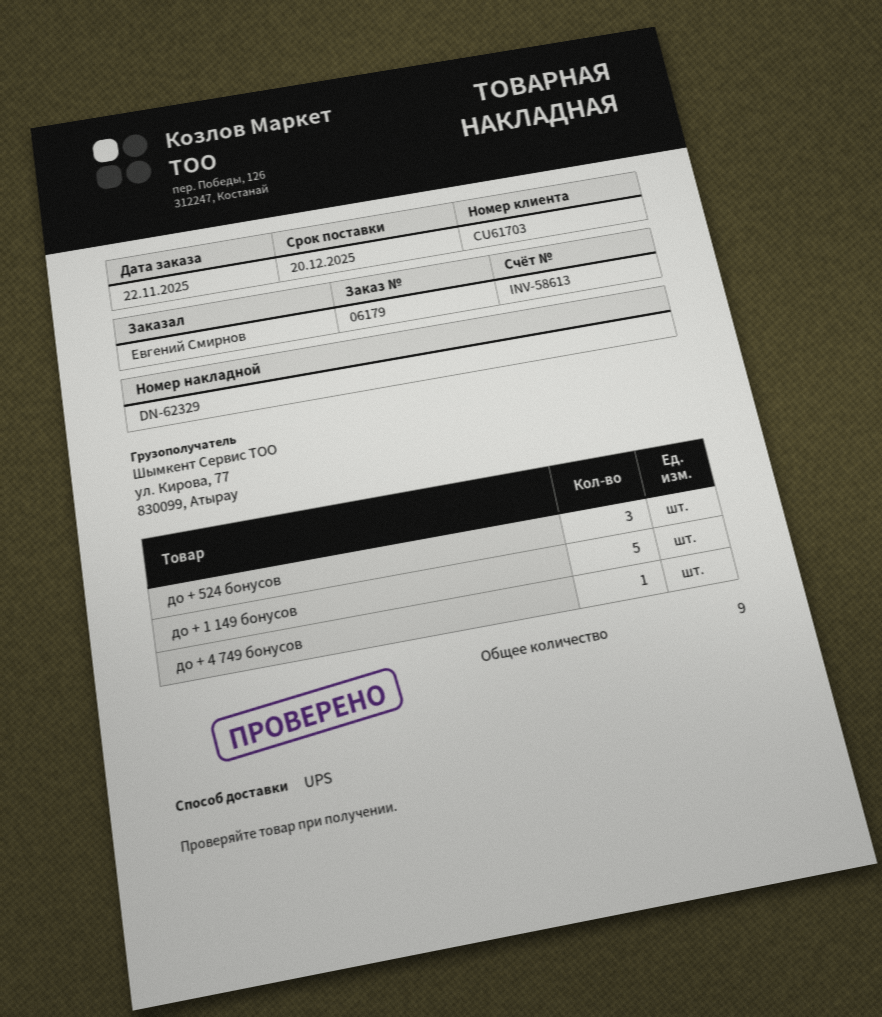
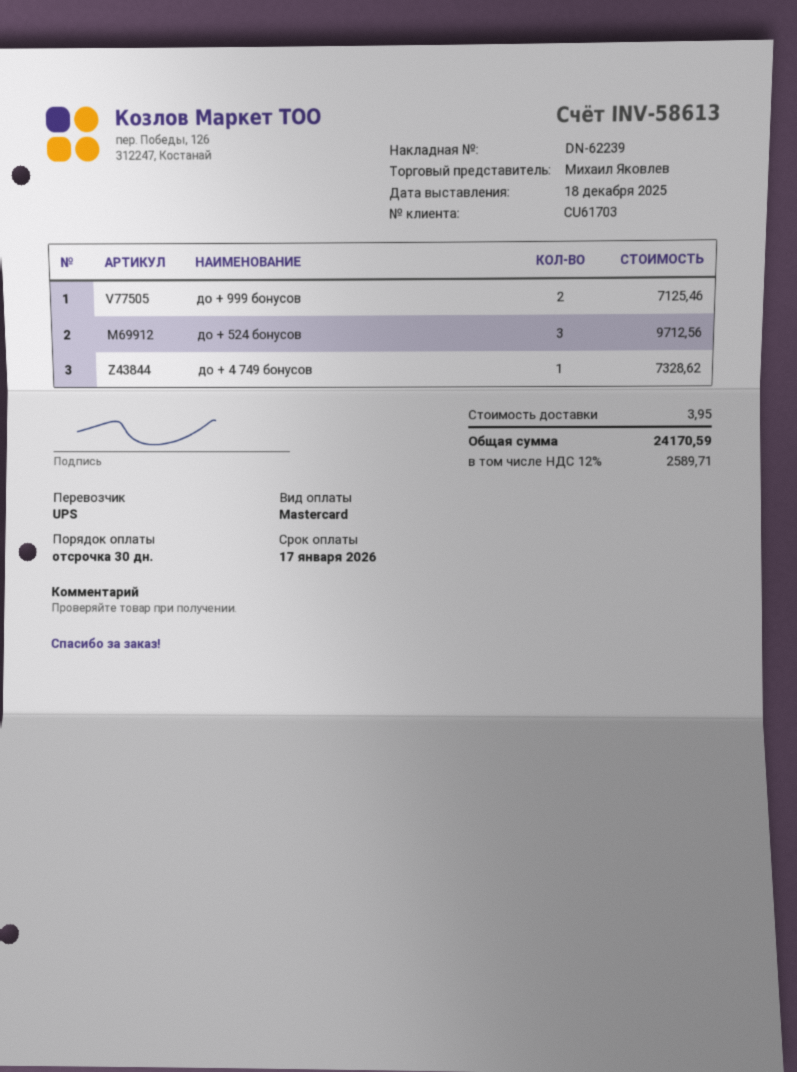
delivery note number: DN-62329 -> DN-62239
до + 1 149 бонусов: 5 -> none
до + 999 бонусов: none -> 2

